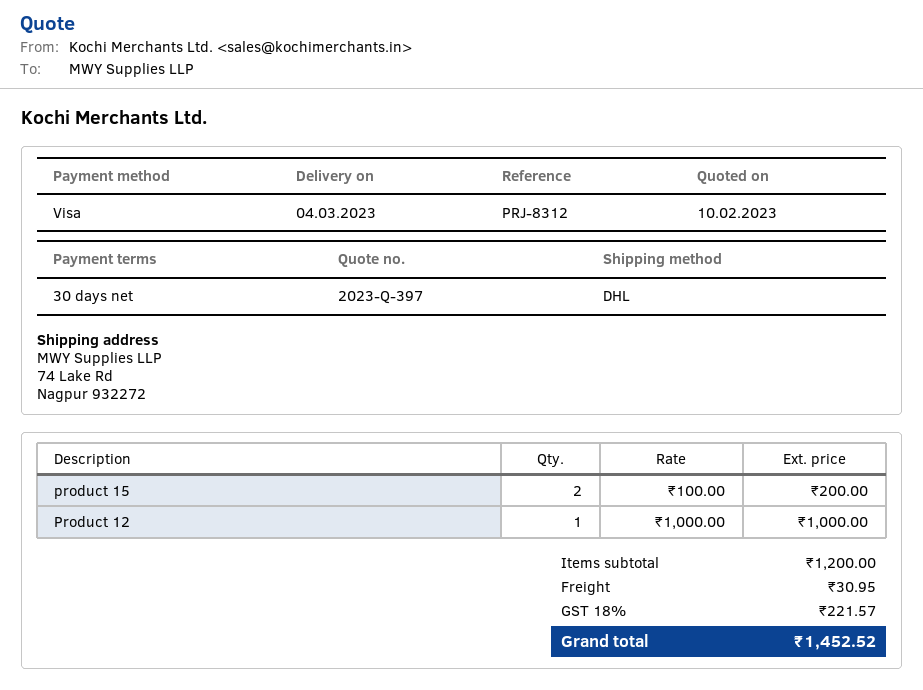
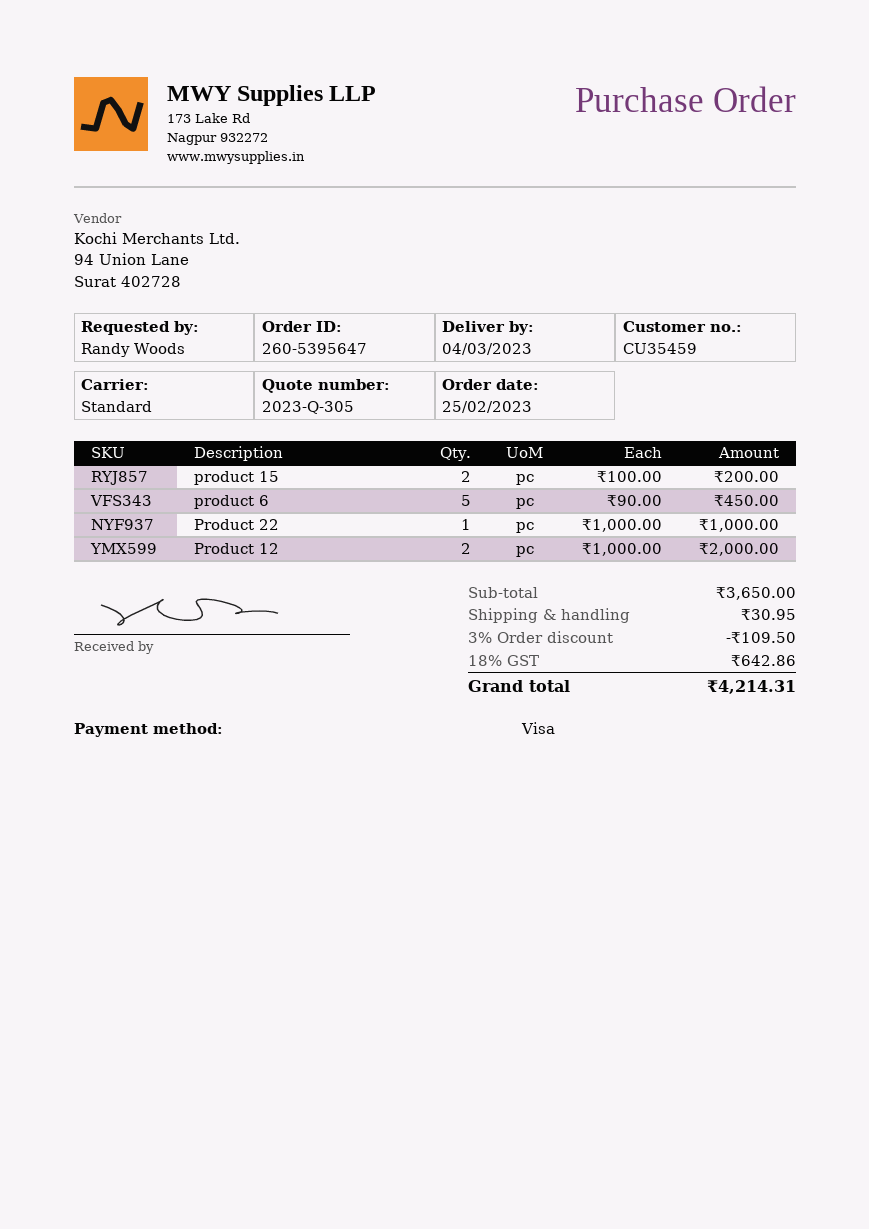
quote number: 2023-Q-397 -> 2023-Q-305
shipping method: DHL -> standard
Product 12: 1 x 1000.00 = 1000.00 -> 2 x 1000.00 = 2000.00
product 6: none -> 5 x 90.00 = 450.00
Product 22: none -> 1 x 1000.00 = 1000.00
subtotal: 1200.00 -> 3650.00
discount: none -> 3% = 109.50
tax: 18% = 221.57 -> 18% = 642.86
total: 1452.52 -> 4214.31

